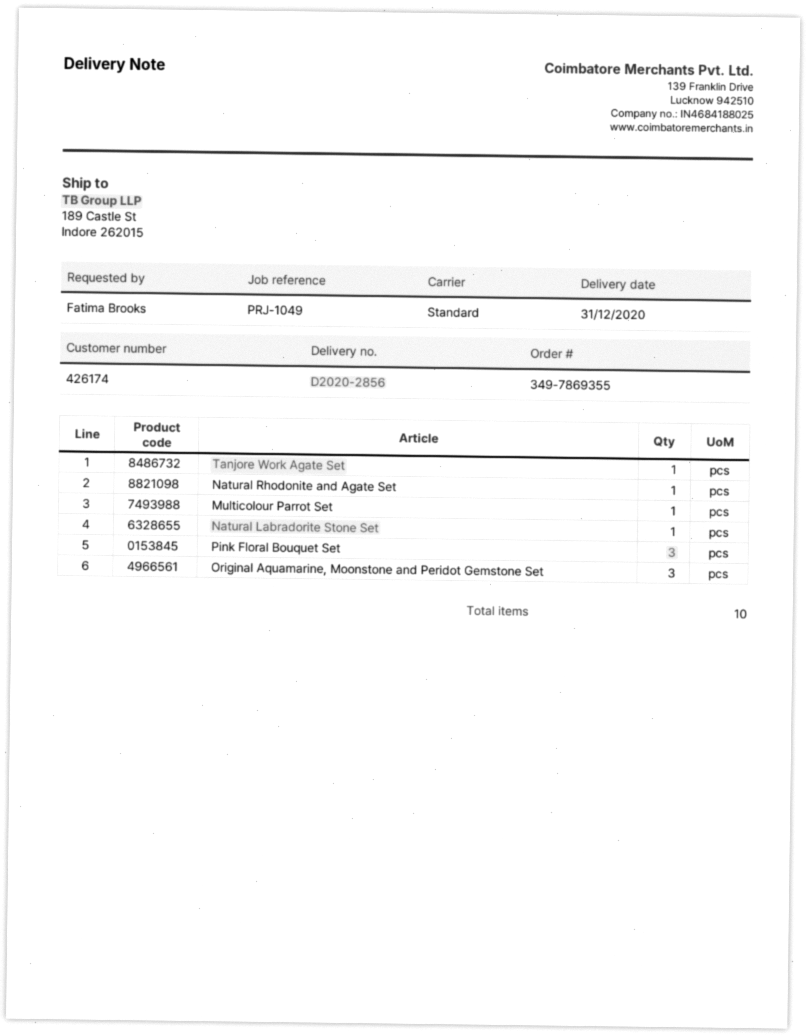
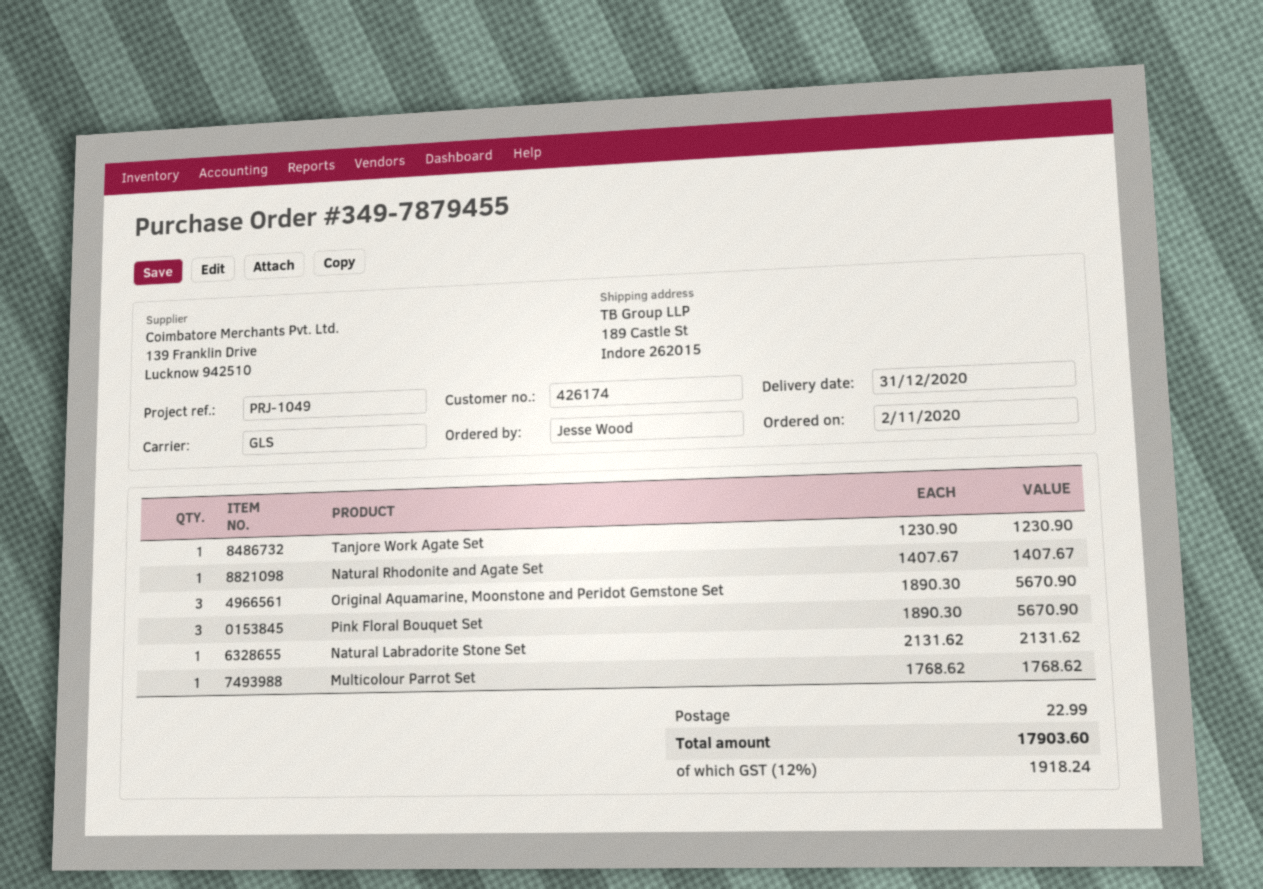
order number: 349-7869355 -> 349-7879455
ordered by: Fatima Brooks -> Jesse Wood
shipping method: standard -> GLS

